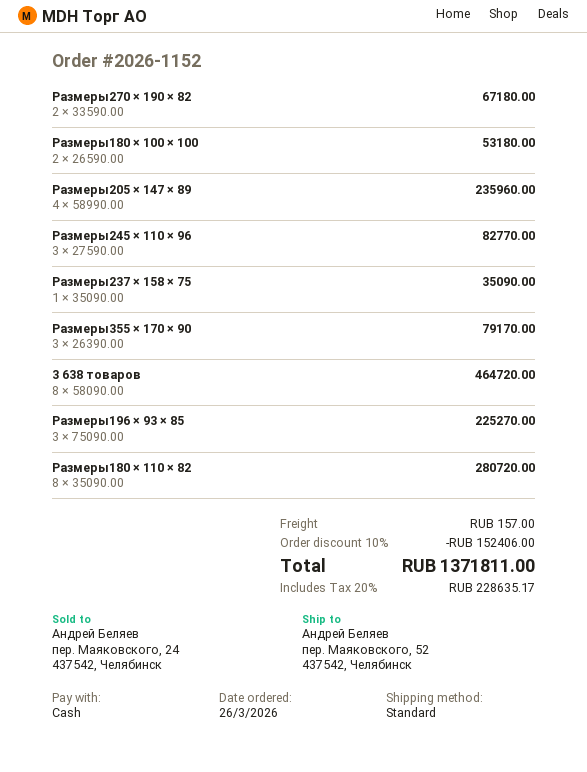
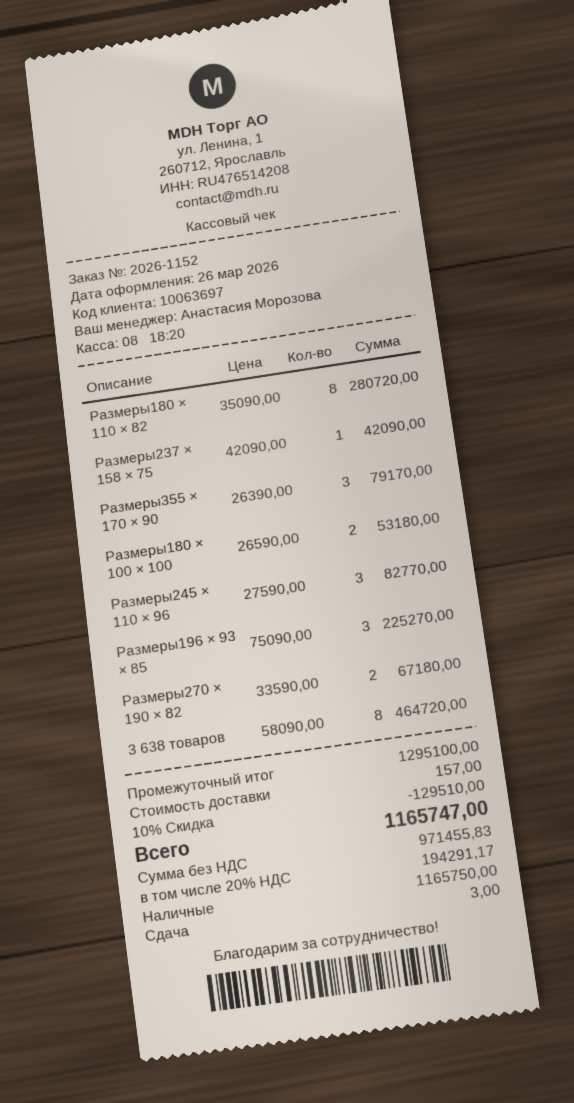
Размеры205 × 147 × 89: 4 x 58990.00 = 235960.00 -> none
Размеры237 × 158 × 75: 1 x 35090.00 = 35090.00 -> 1 x 42090.00 = 42090.00
discount: 10% = 152406.00 -> 10% = 129510.00
tax: 20% = 228635.17 -> 20% = 194291.17
total: 1371811.00 -> 1165747.00

